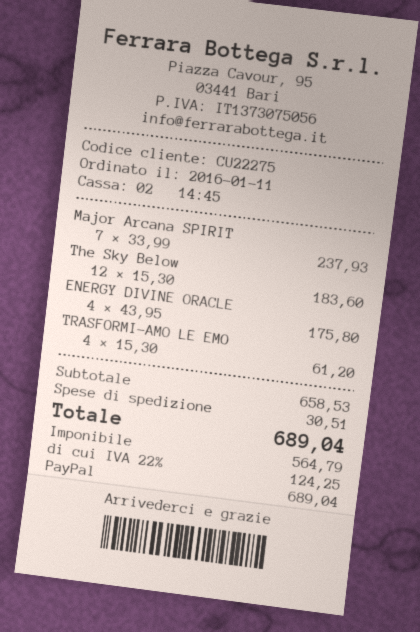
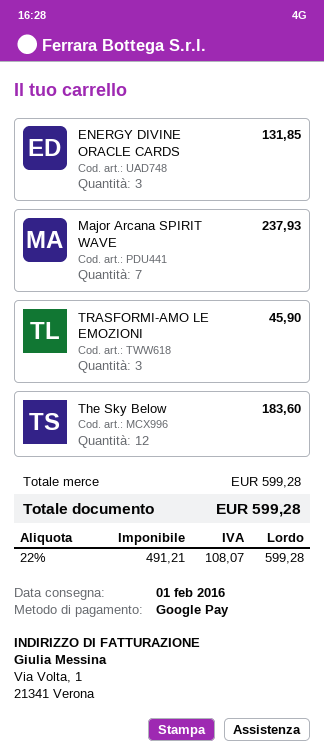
payment method: PayPal -> Google Pay
ENERGY DIVINE ORACLE: 4 for 175.80 -> 3 for 131.85
TRASFORMI-AMO LE EMO: 4 for 61.20 -> 3 for 45.90
subtotal: 658.53 -> 599.28
shipping: 30.51 -> none
net: 564.79 -> 491.21
tax: 22% = 124.25 -> 22% = 108.07
total: 689.04 -> 599.28

